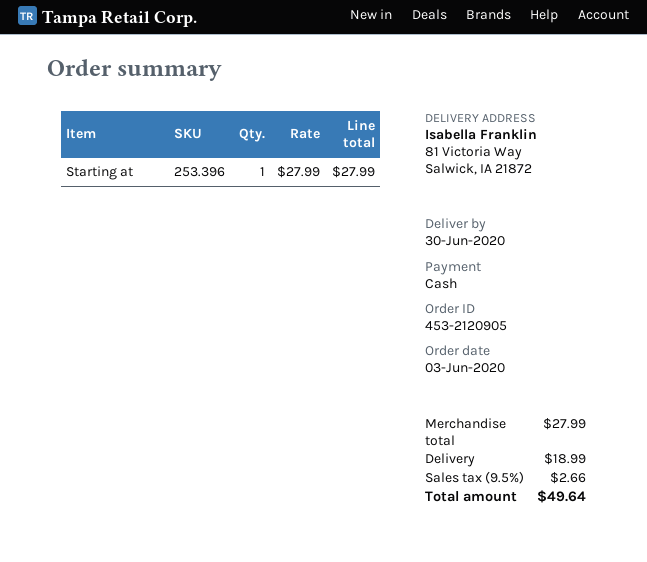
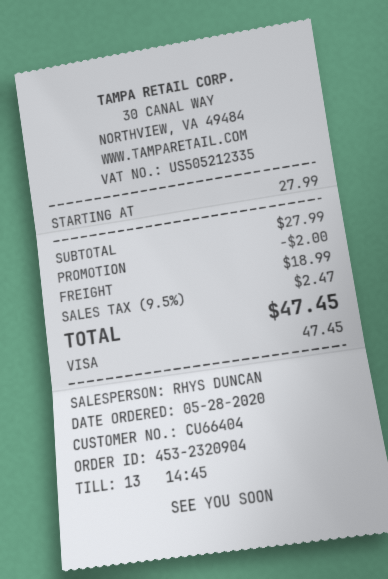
order number: 453-2120905 -> 453-2320904
order date: 2020-06-03 -> 2020-05-28
payment method: cash -> Visa
discount: none -> 2.00
tax: 9.5% = 2.66 -> 9.5% = 2.47
total: 49.64 -> 47.45

